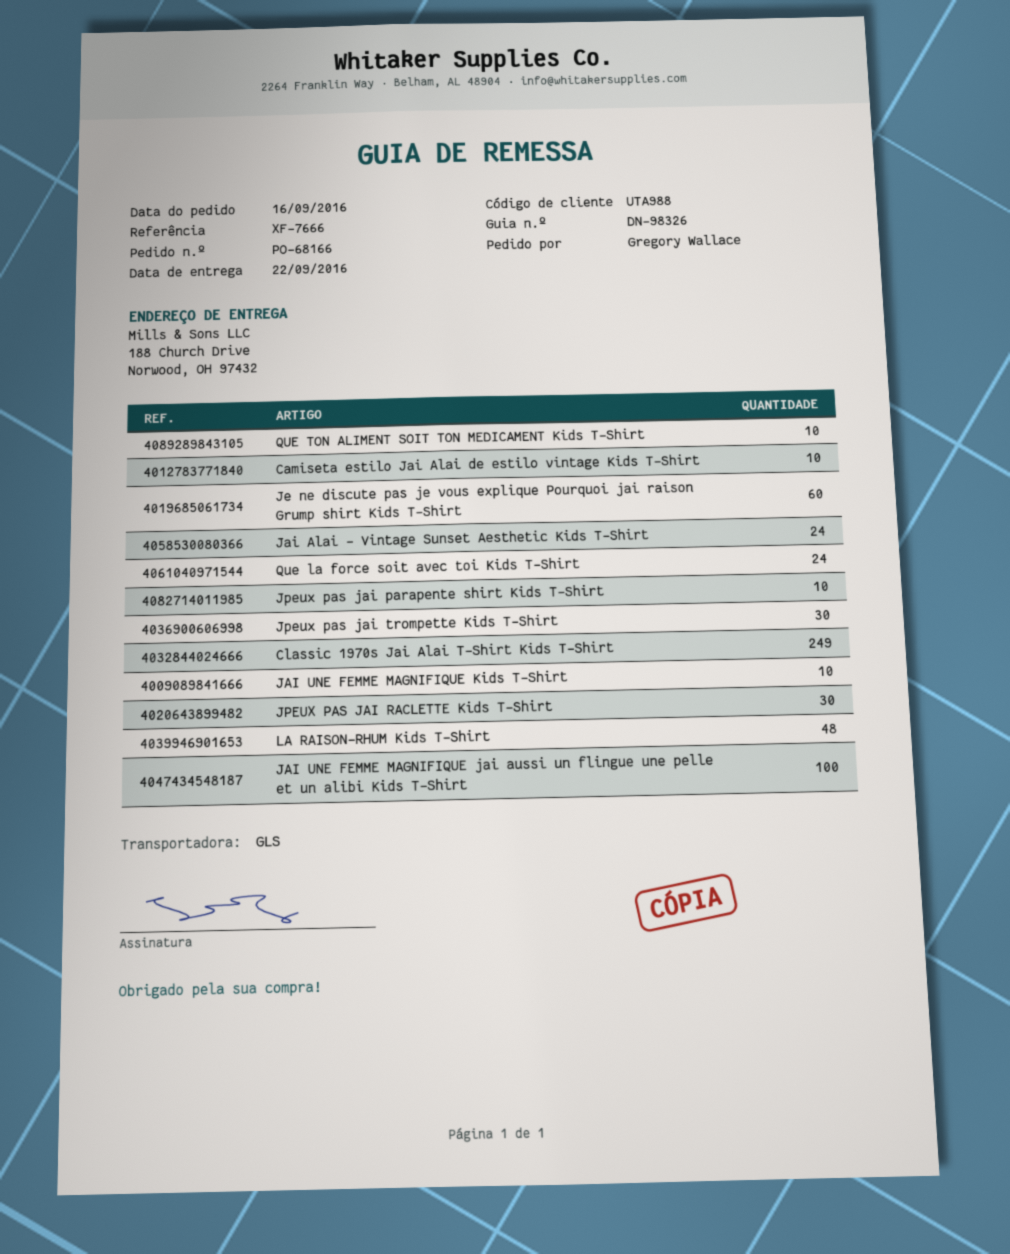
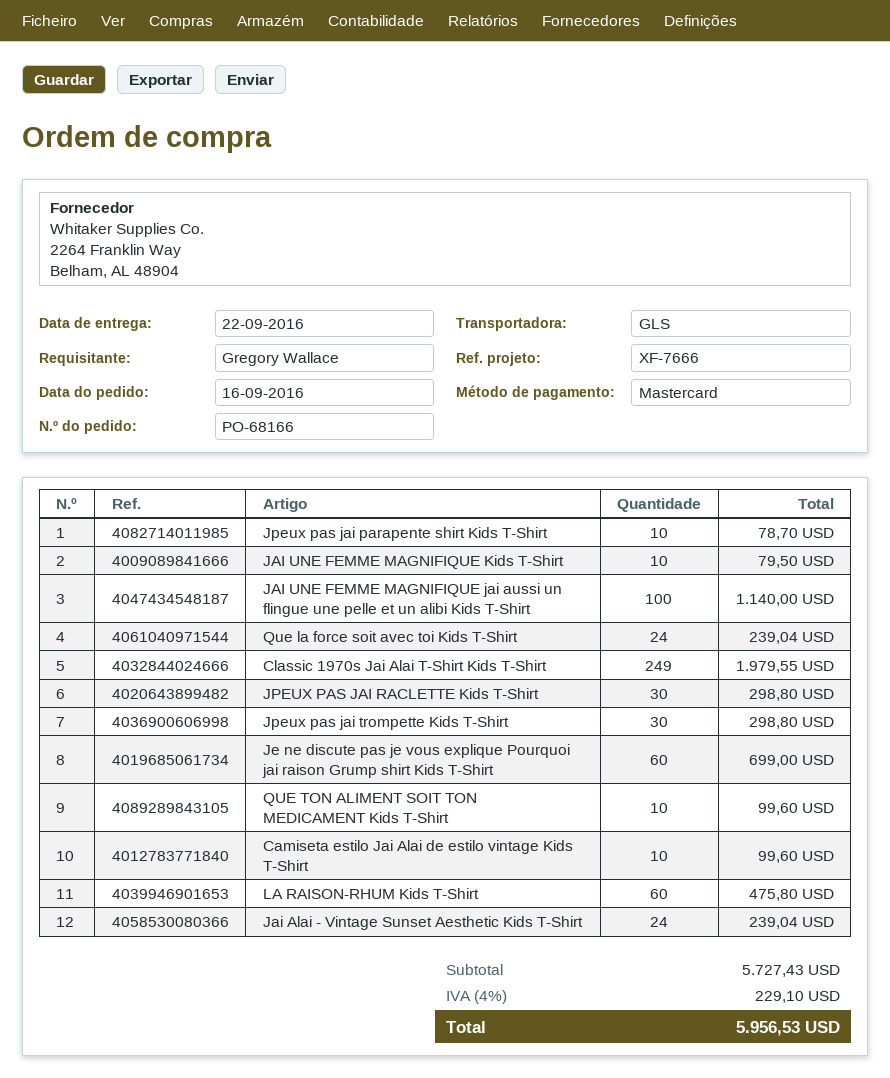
LA RAISON-RHUM Kids T-Shirt: 48 -> 60

